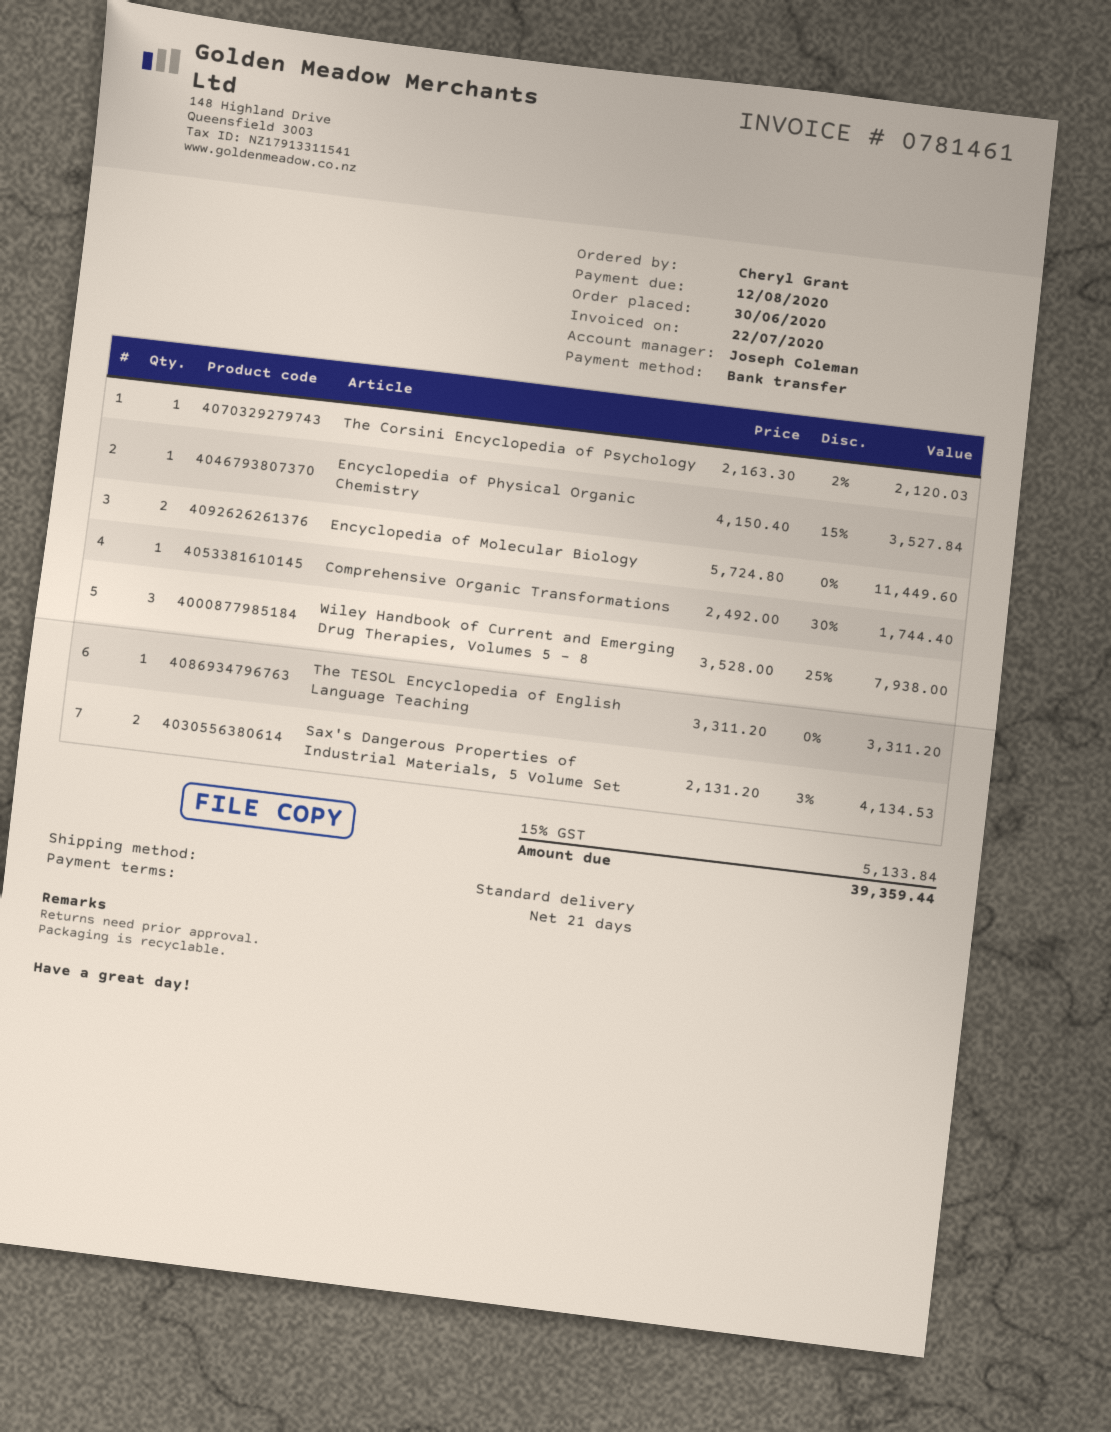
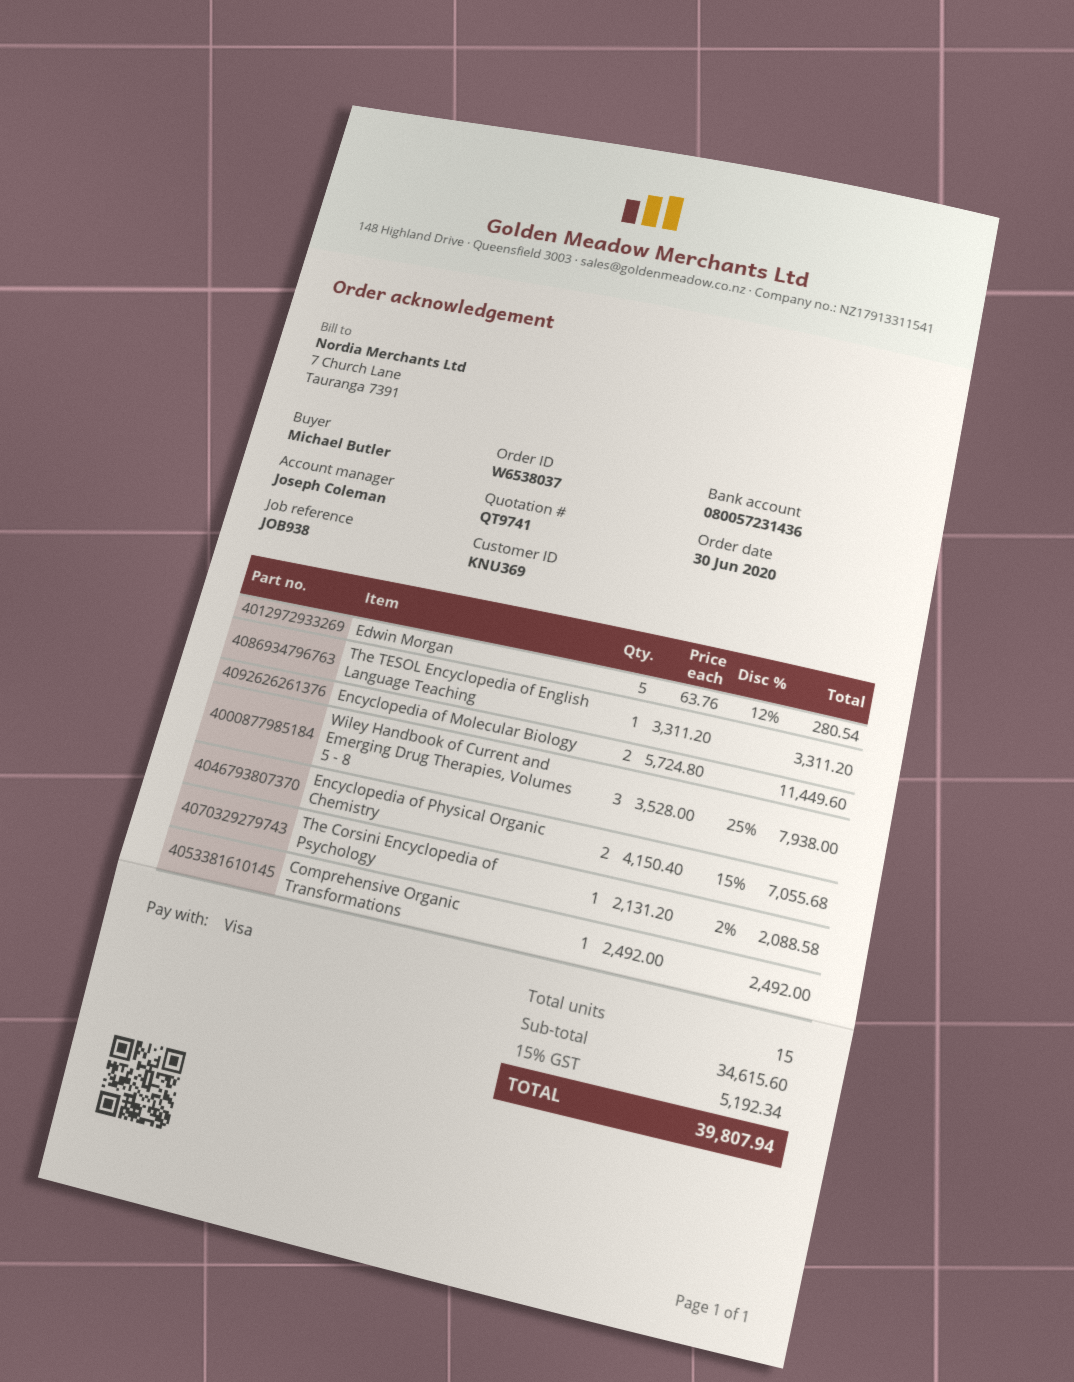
ordered by: Cheryl Grant -> Michael Butler
payment method: bank transfer -> Visa
The Corsini Encyclopedia of Psychology: 1 x 2163.30 - 2% = 2120.03 -> 1 x 2131.20 - 2% = 2088.58
Encyclopedia of Physical Organic Chemistry: 1 x 4150.40 - 15% = 3527.84 -> 2 x 4150.40 - 15% = 7055.68
Comprehensive Organic Transformations: 1 x 2492.00 - 30% = 1744.40 -> 1 x 2492.00 = 2492.00
Sax's Dangerous Properties of Industrial Materials, 5 Volume Set: 2 x 2131.20 - 3% = 4134.53 -> none
Edwin Morgan: none -> 5 x 63.76 - 12% = 280.54
tax: 15% = 5133.84 -> 15% = 5192.34
total: 39359.44 -> 39807.94

